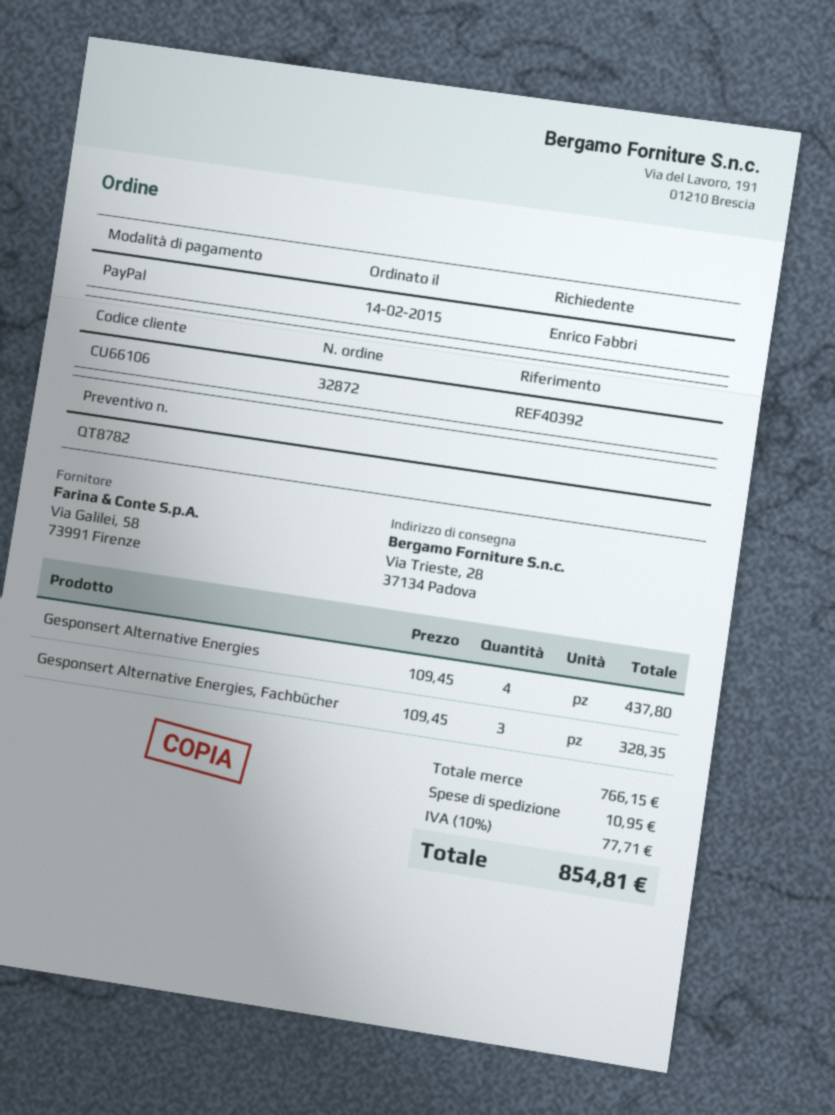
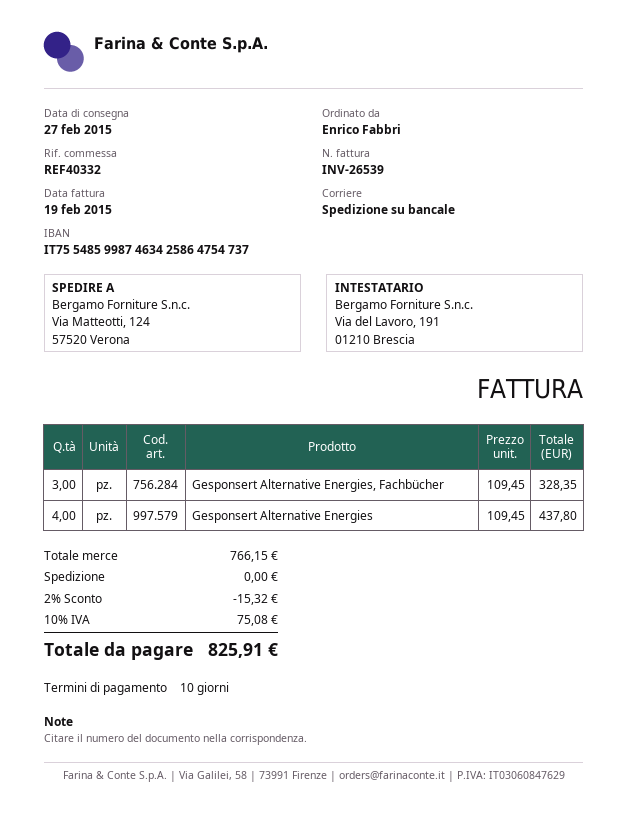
reference: REF40392 -> REF40332
ship to: Via Trieste, 28, 37134 Padova -> Via Matteotti, 124, 57520 Verona
discount: none -> 2% = 15.32
shipping: 10.95 -> 0.00
tax: 10% = 77.71 -> 10% = 75.08
total: 854.81 -> 825.91

